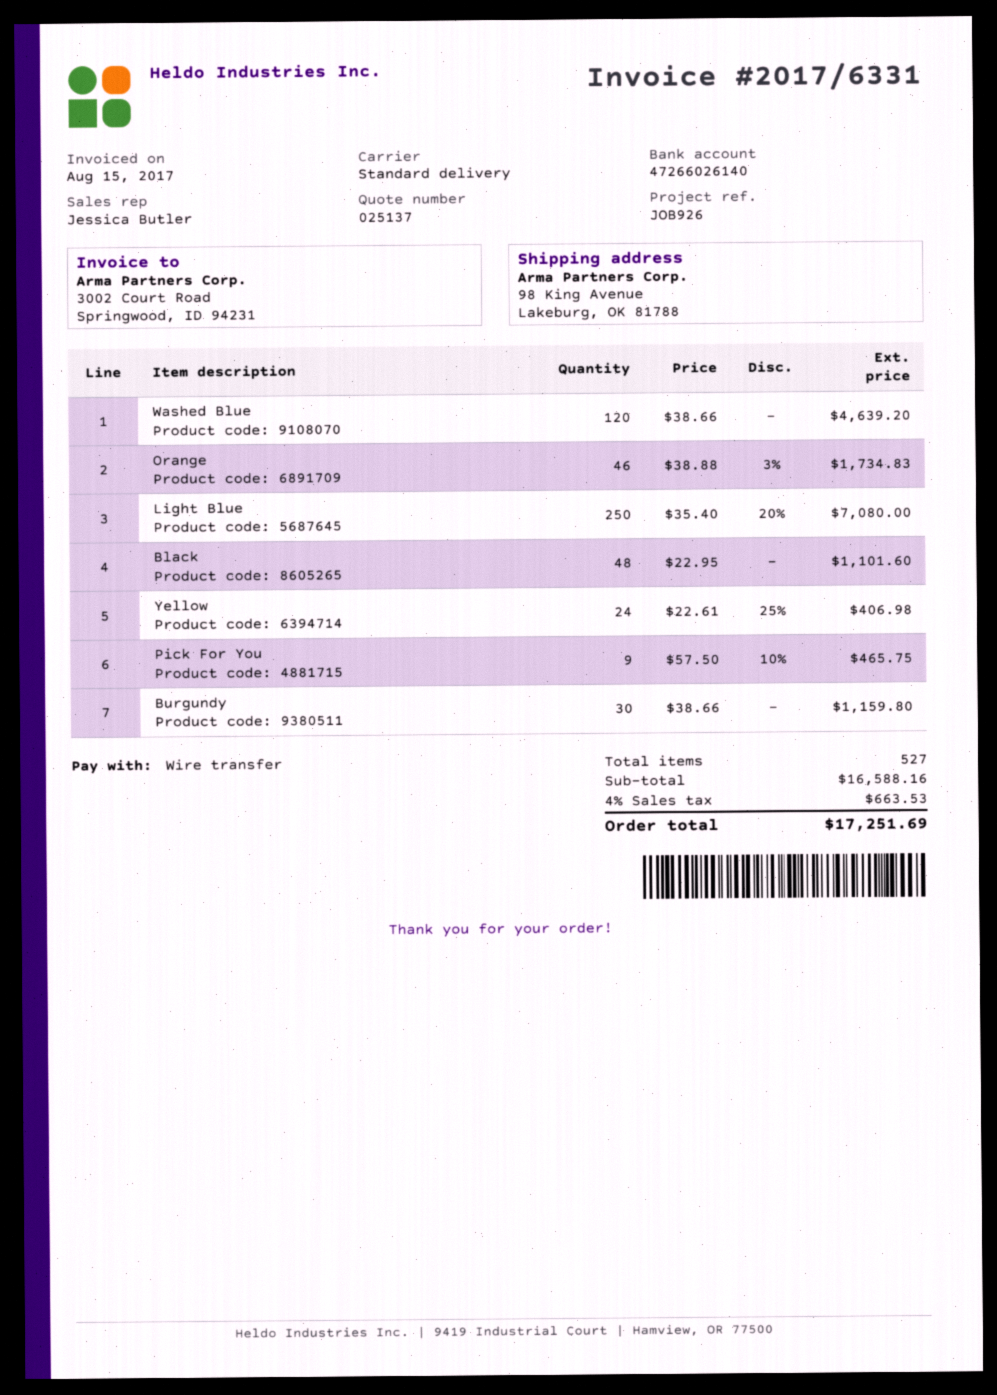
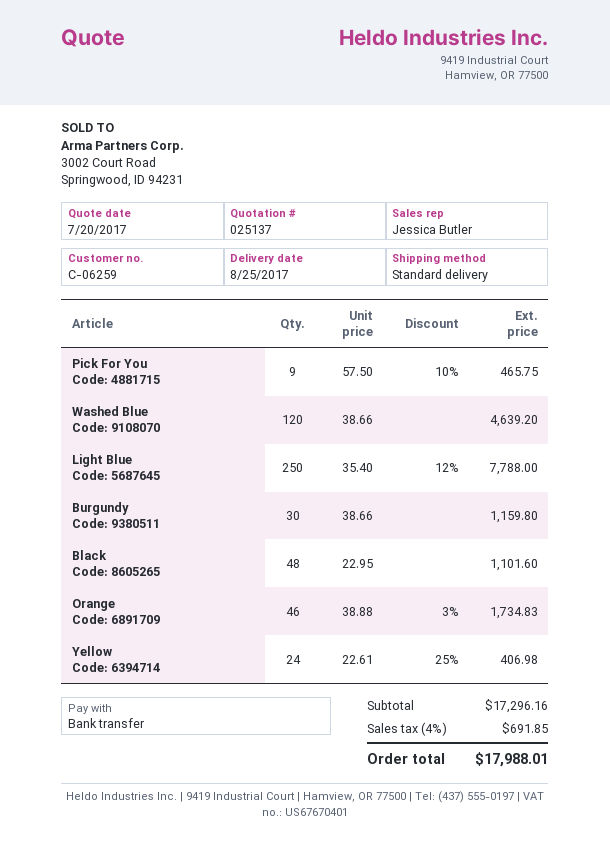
Light Blue: 250 x 35.40 - 20% = 7080.00 -> 250 x 35.40 - 12% = 7788.00
subtotal: 16588.16 -> 17296.16
tax: 4% = 663.53 -> 4% = 691.85
total: 17251.69 -> 17988.01

